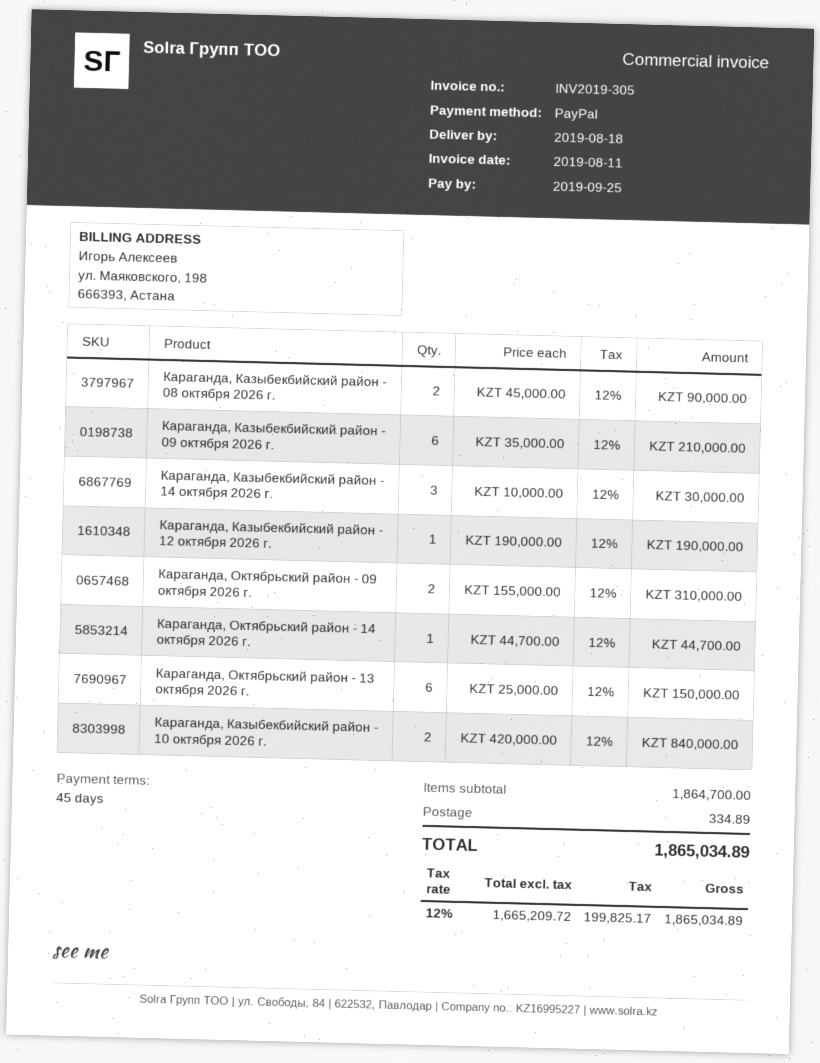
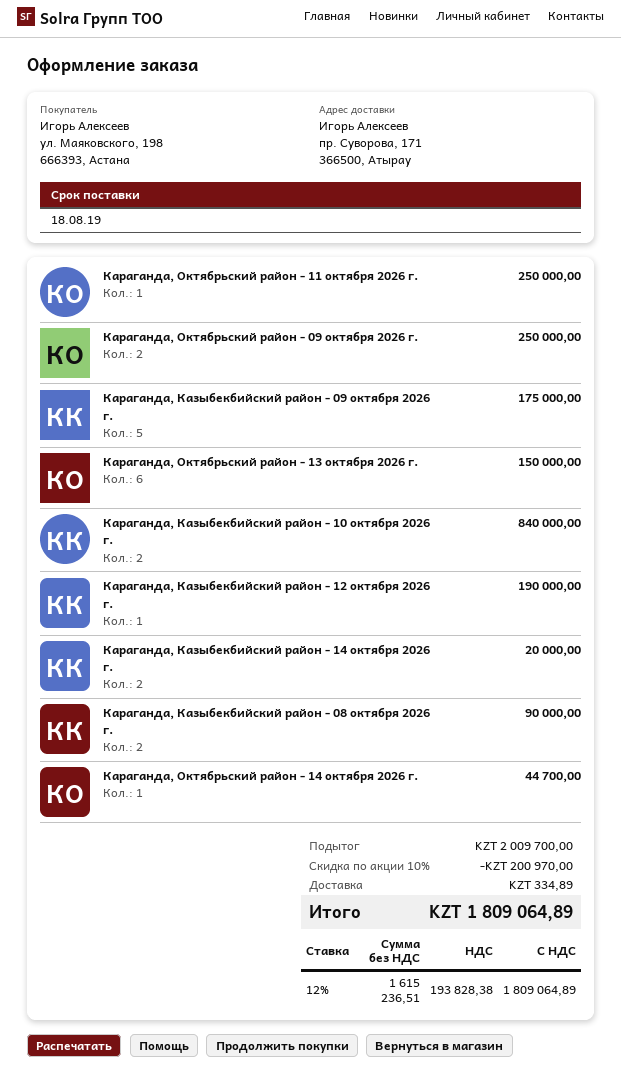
Караганда, Казыбекбийский район - 09 октября 2026 г.: 6 for 210000.00 -> 5 for 175000.00
Караганда, Казыбекбийский район - 14 октября 2026 г.: 3 for 30000.00 -> 2 for 20000.00
Караганда, Октябрьский район - 09 октября 2026 г.: 2 for 310000.00 -> 2 for 250000.00
Караганда, Октябрьский район - 11 октября 2026 г.: none -> 1 for 250000.00
subtotal: 1864700.00 -> 2009700.00
discount: none -> 10% = 200970.00
net: 1665209.72 -> 1615236.51
tax: 12% = 199825.17 -> 12% = 193828.38
total: 1865034.89 -> 1809064.89

